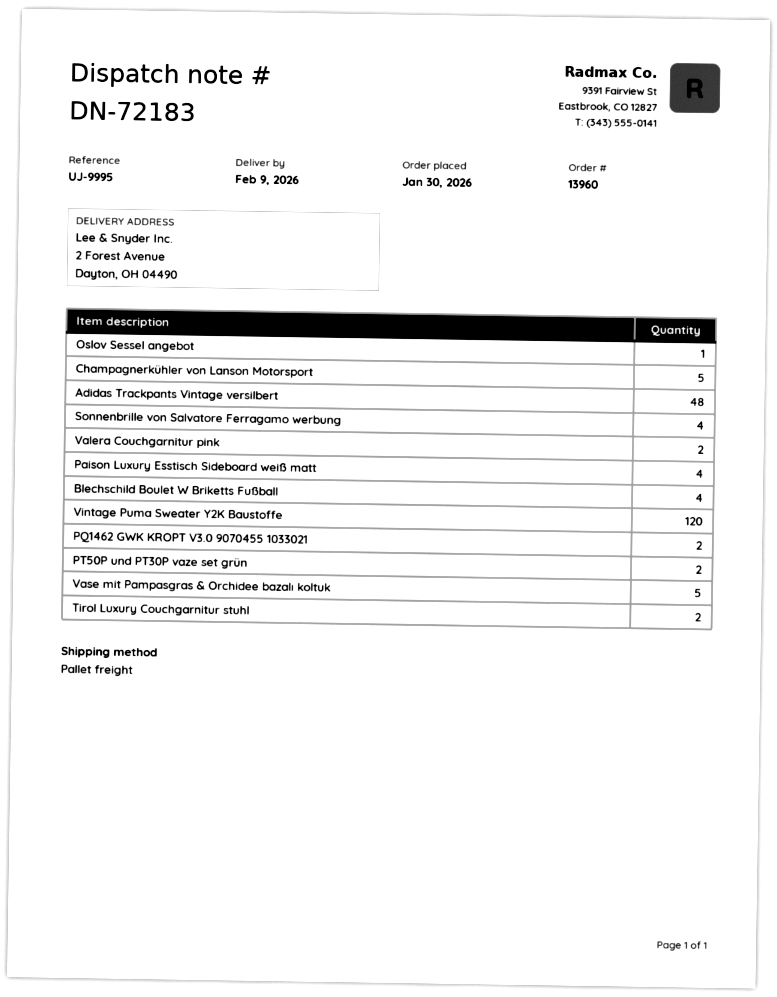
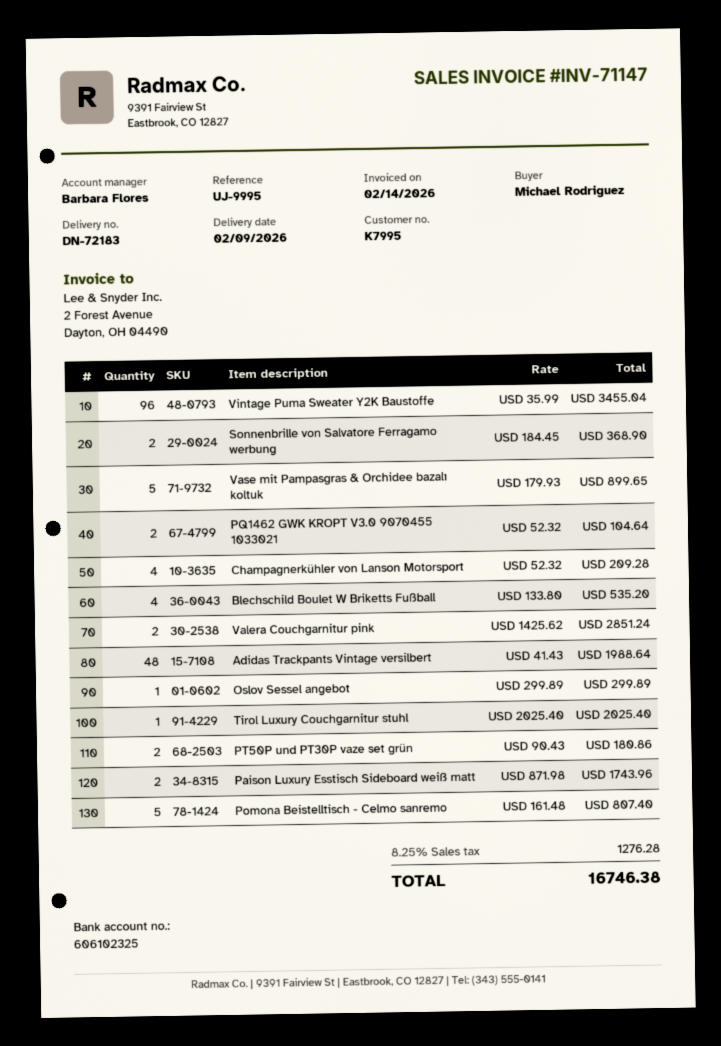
Champagnerkühler von Lanson Motorsport: 5 -> 4
Sonnenbrille von Salvatore Ferragamo werbung: 4 -> 2
Paison Luxury Esstisch Sideboard weiß matt: 4 -> 2
Vintage Puma Sweater Y2K Baustoffe: 120 -> 96
Tirol Luxury Couchgarnitur stuhl: 2 -> 1
Pomona Beistelltisch - Celmo sanremo: none -> 5

